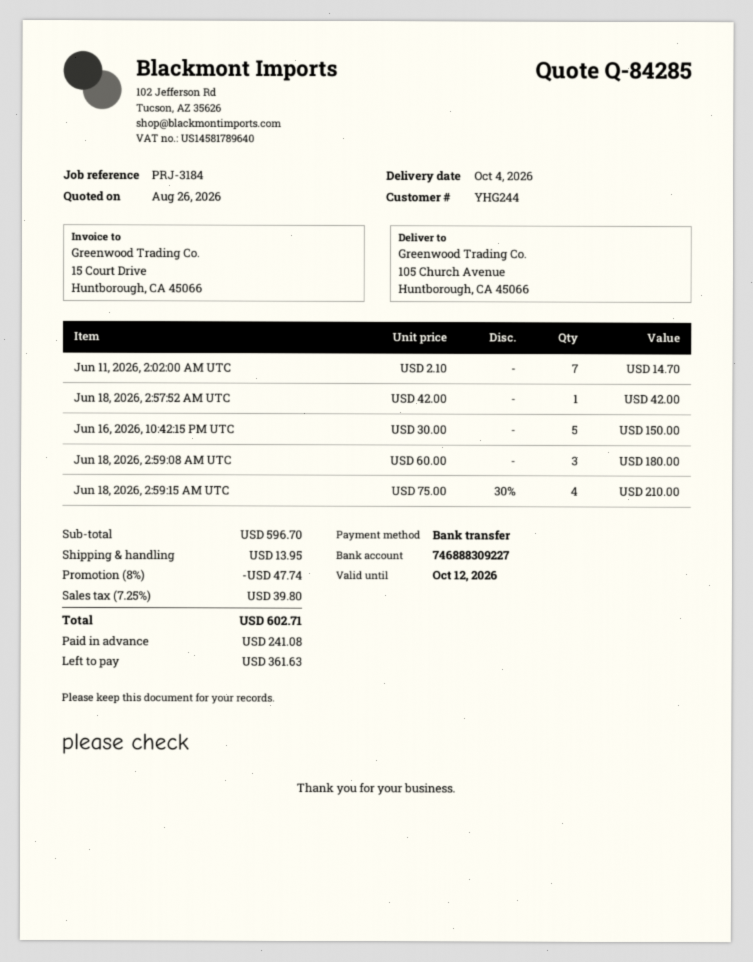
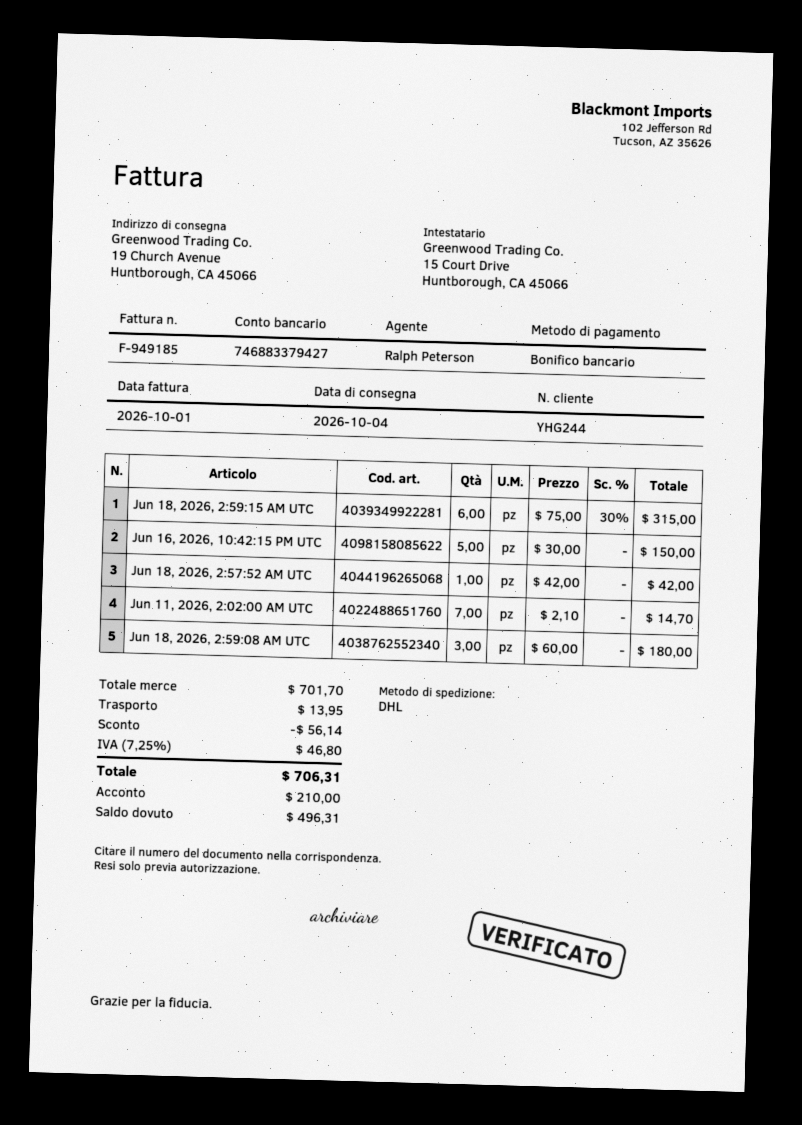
bank account: 746888309227 -> 746883379427
ship to: 105 Church Avenue, Huntborough, CA 45066 -> 19 Church Avenue, Huntborough, CA 45066
Jun 18, 2026, 2:59:15 AM UTC: 4 x 75.00 - 30% = 210.00 -> 6 x 75.00 - 30% = 315.00
subtotal: 596.70 -> 701.70
discount: 47.74 -> 56.14
tax: 7.25% = 39.80 -> 7.25% = 46.80
total: 602.71 -> 706.31
deposit: 241.08 -> 210.00
balance: 361.63 -> 496.31

